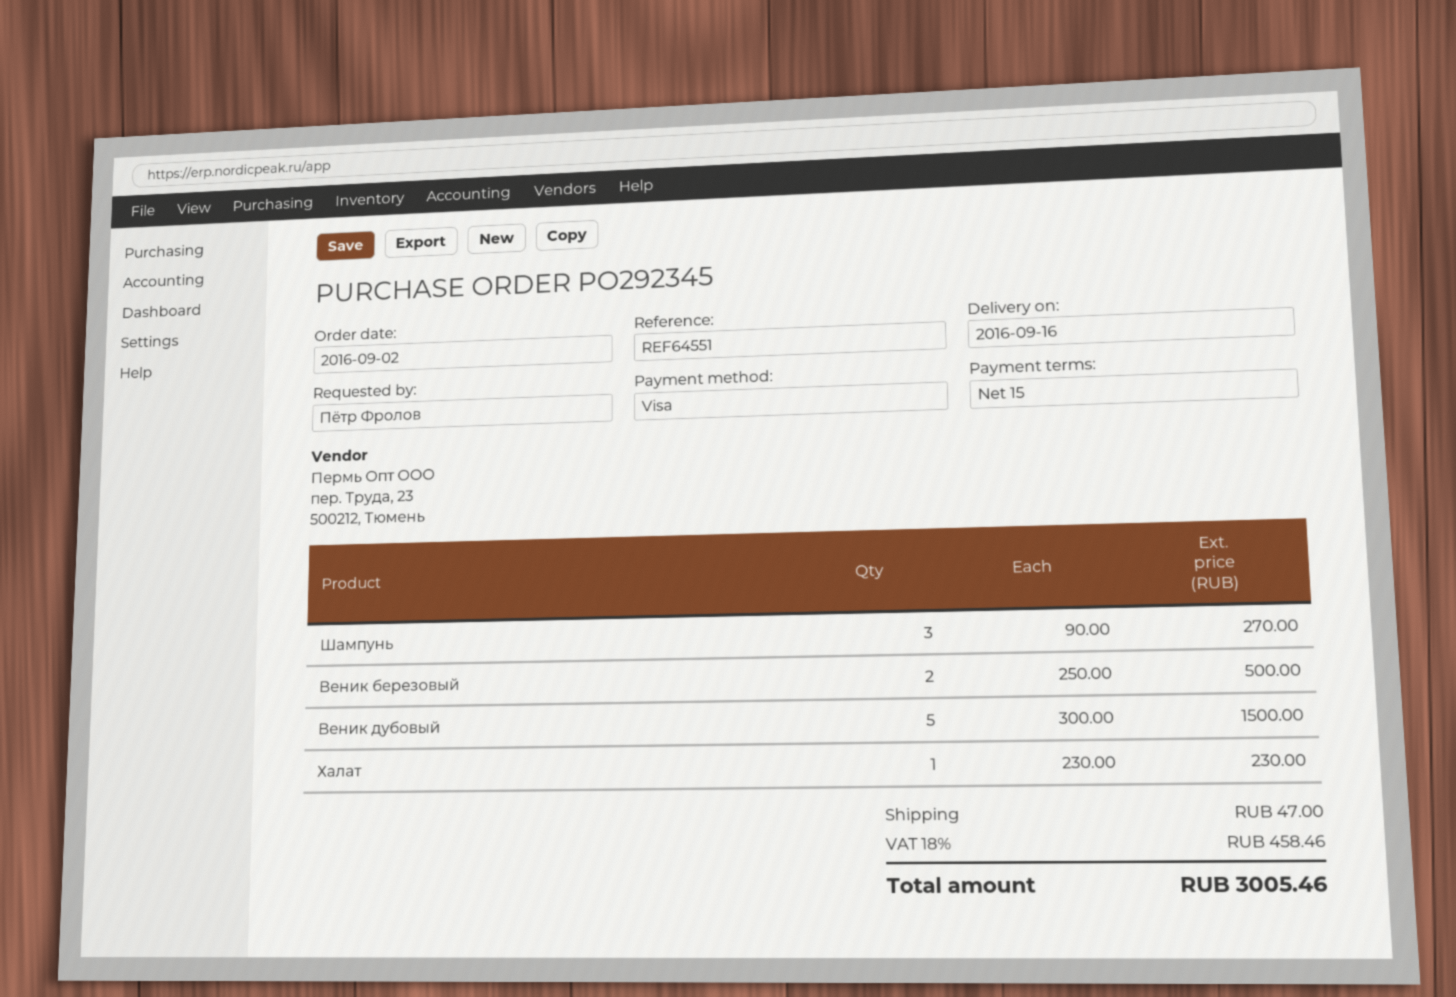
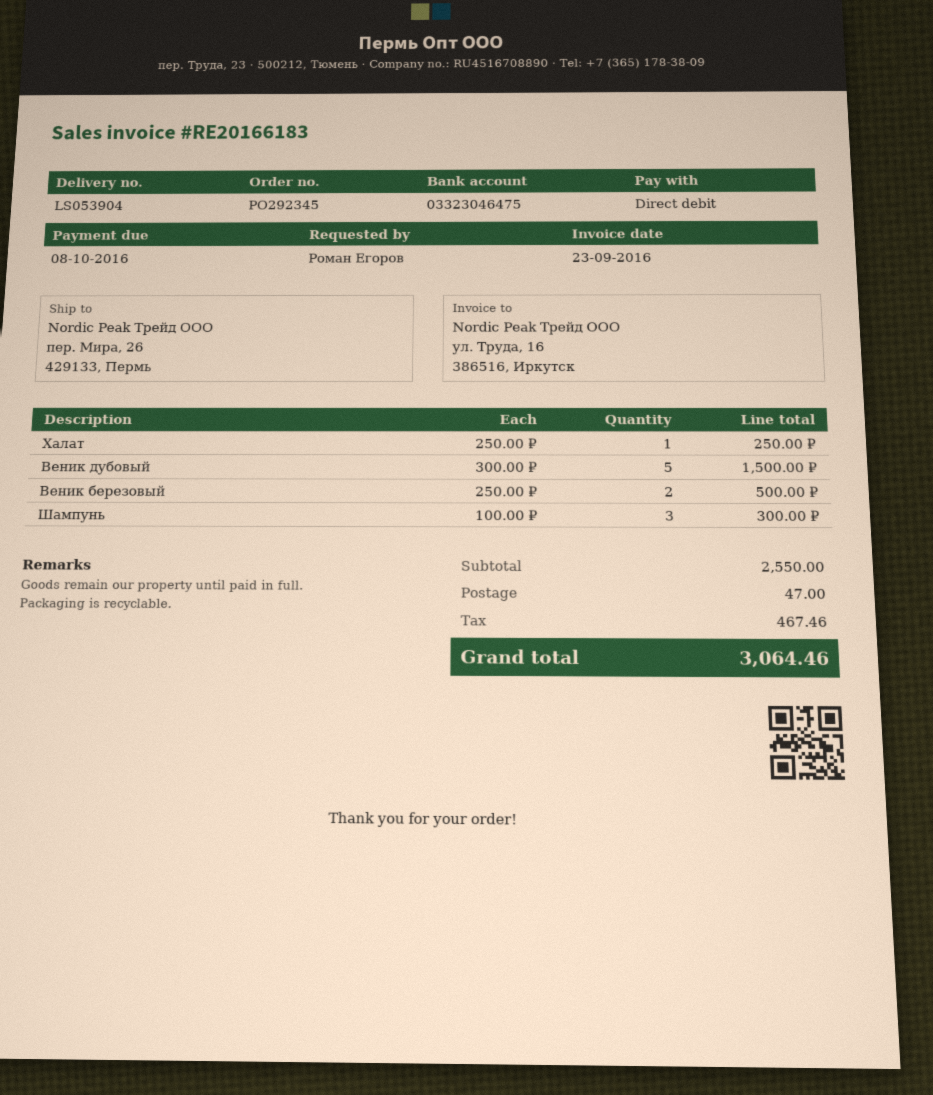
ordered by: Пётр Фролов -> Роман Егоров
payment method: Visa -> direct debit
Шампунь: 3 x 90.00 = 270.00 -> 3 x 100.00 = 300.00
Халат: 1 x 230.00 = 230.00 -> 1 x 250.00 = 250.00
tax: 458.46 -> 467.46
total: 3005.46 -> 3064.46

